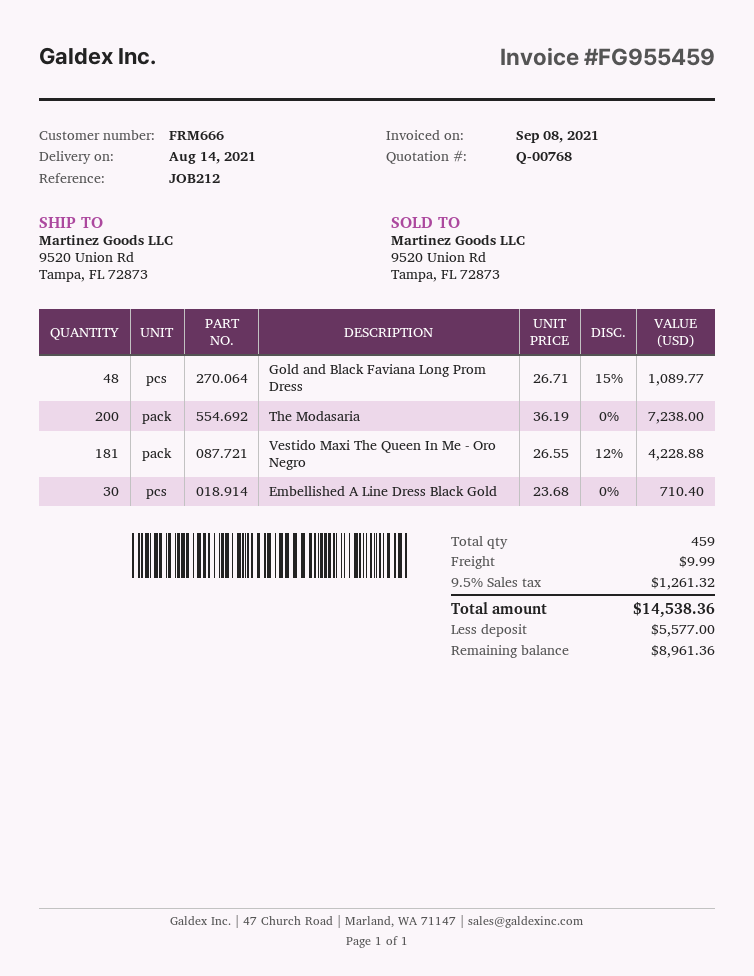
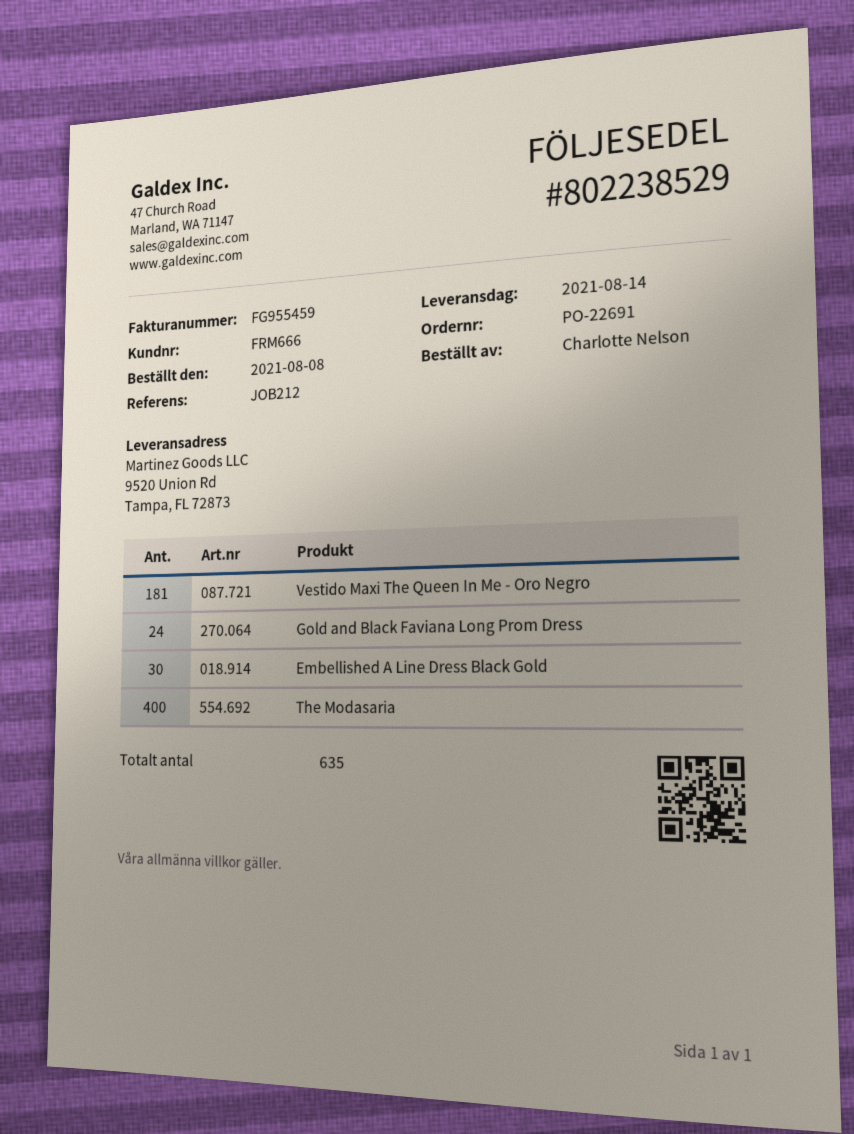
Gold and Black Faviana Long Prom Dress: 48 -> 24
The Modasaria: 200 -> 400
total quantity: 459 -> 635

